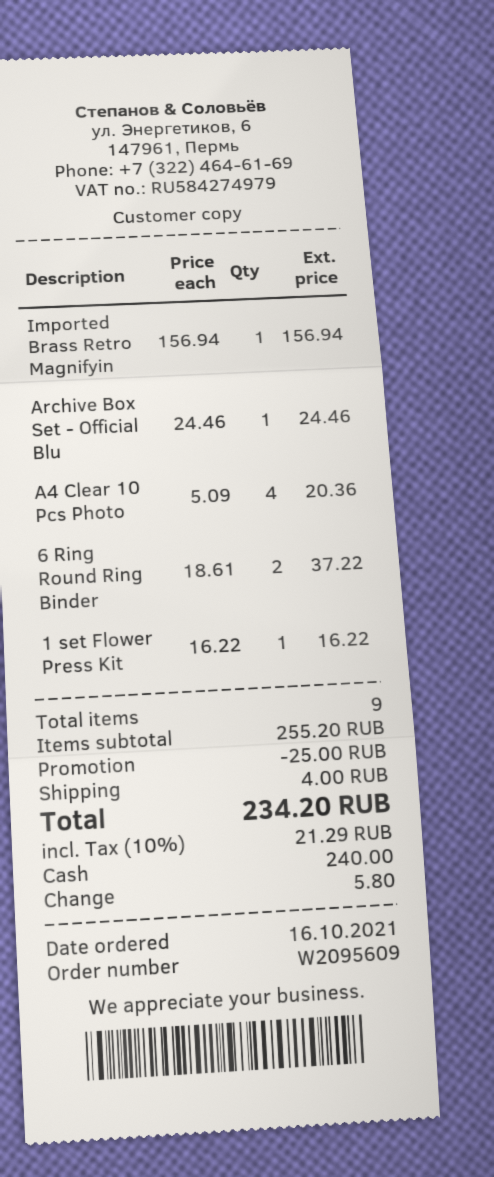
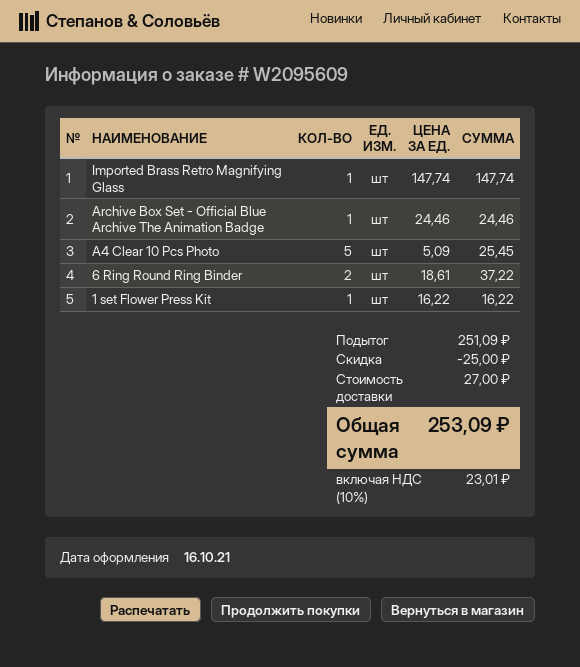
Imported Brass Retro Magnifyin: 1 x 156.94 = 156.94 -> 1 x 147.74 = 147.74
A4 Clear 10 Pcs Photo: 4 x 5.09 = 20.36 -> 5 x 5.09 = 25.45
subtotal: 255.20 -> 251.09
shipping: 4.00 -> 27.00
tax: 10% = 21.29 -> 10% = 23.01
total: 234.20 -> 253.09

